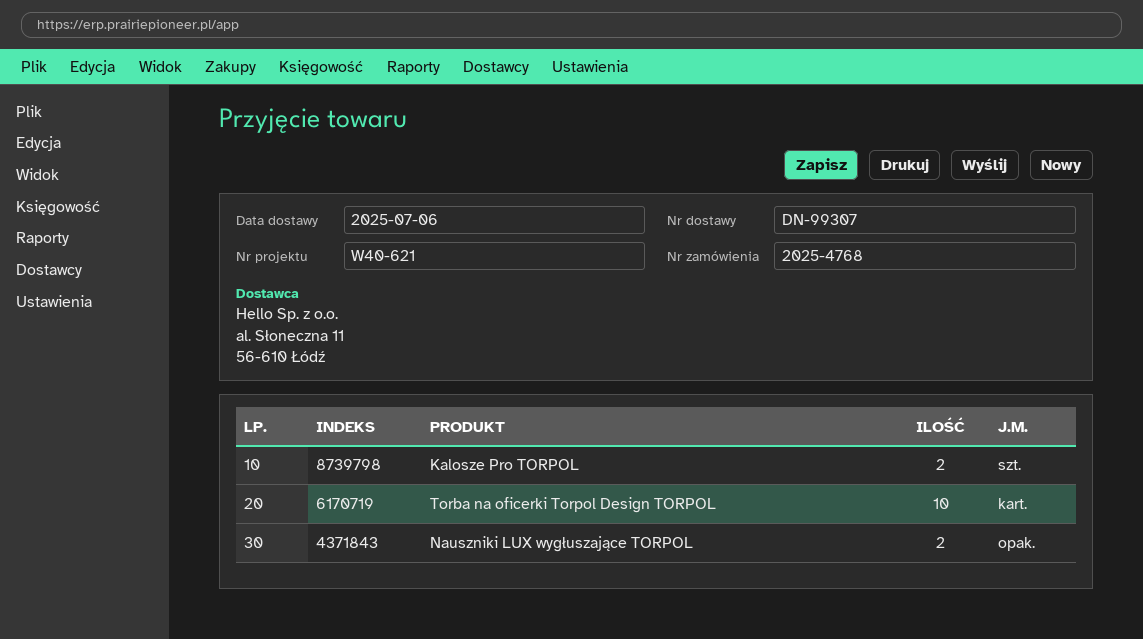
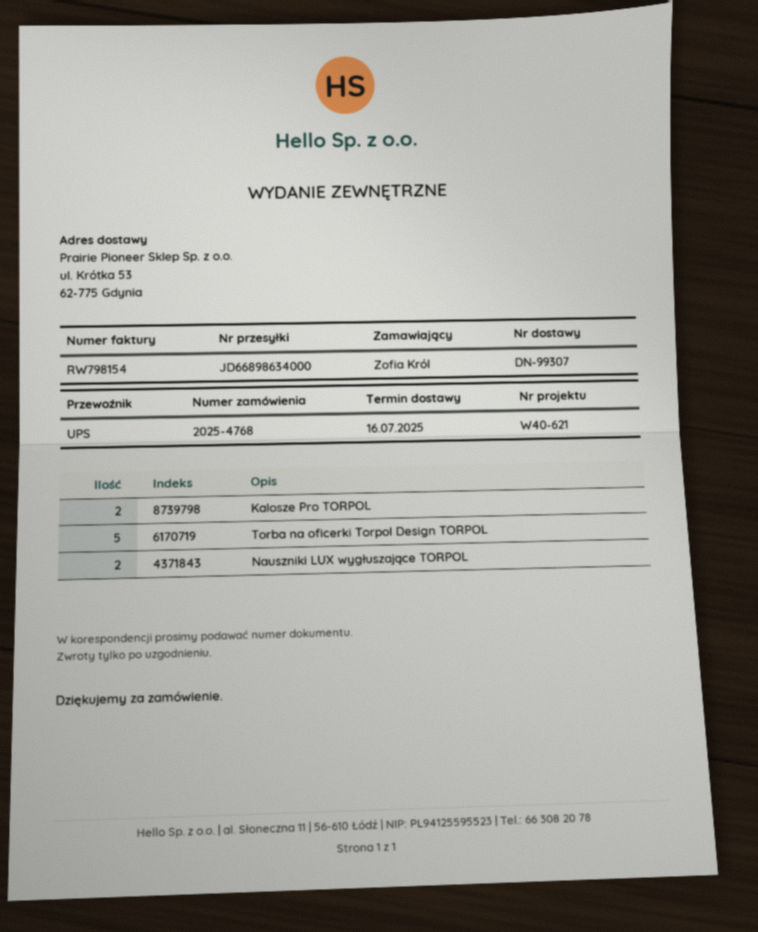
delivery date: 2025-07-06 -> 2025-07-16
Torba na oficerki Torpol Design TORPOL: 10 -> 5

